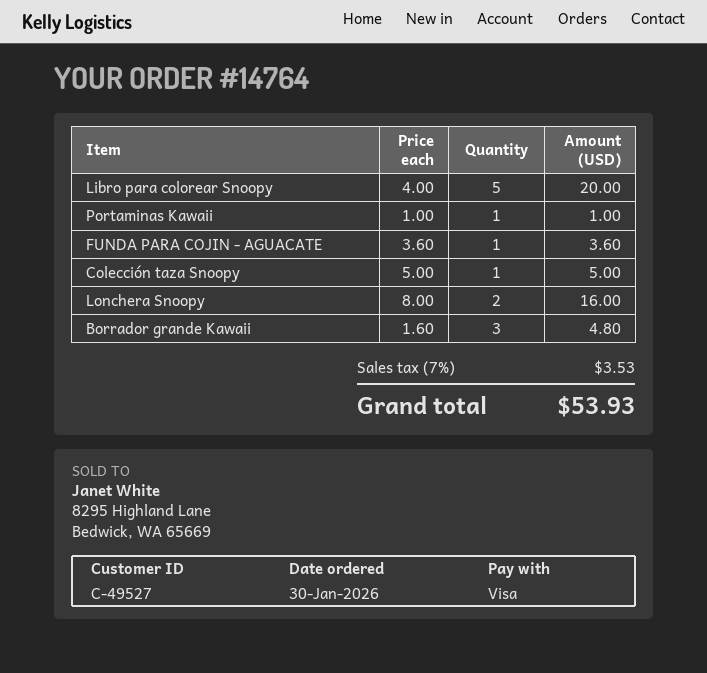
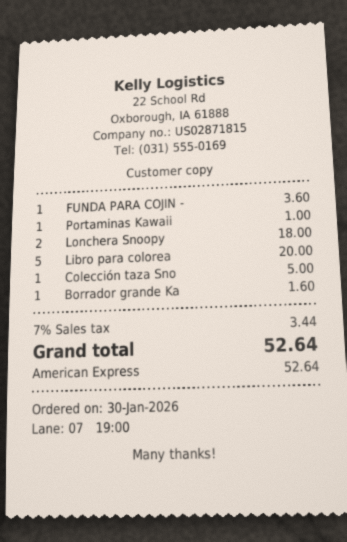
payment method: Visa -> American Express
Lonchera Snoopy: 2 for 16.00 -> 2 for 18.00
Borrador grande Kawaii: 3 for 4.80 -> 1 for 1.60
tax: 7% = 3.53 -> 7% = 3.44
total: 53.93 -> 52.64

